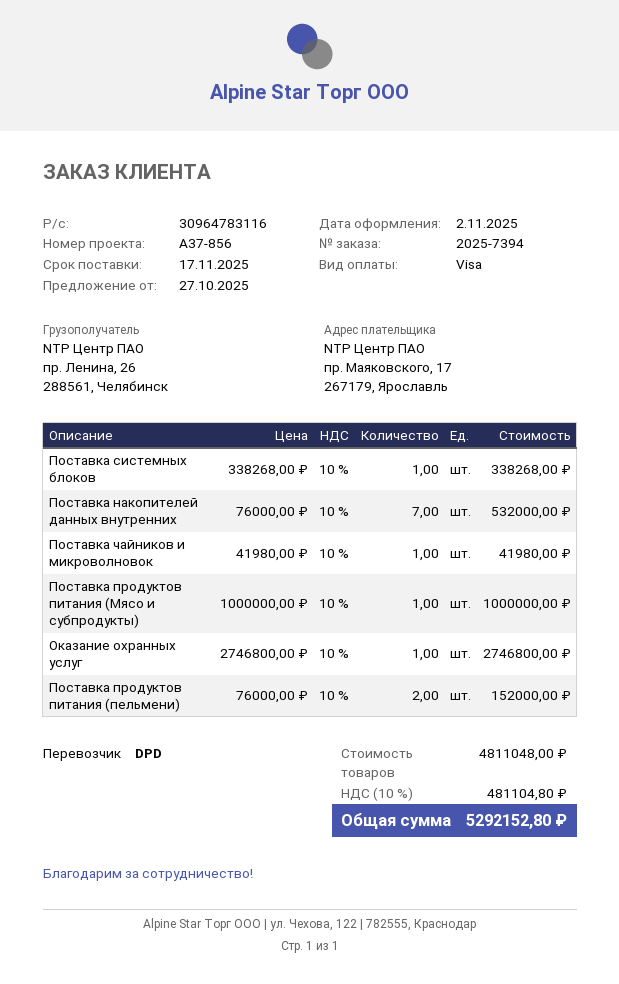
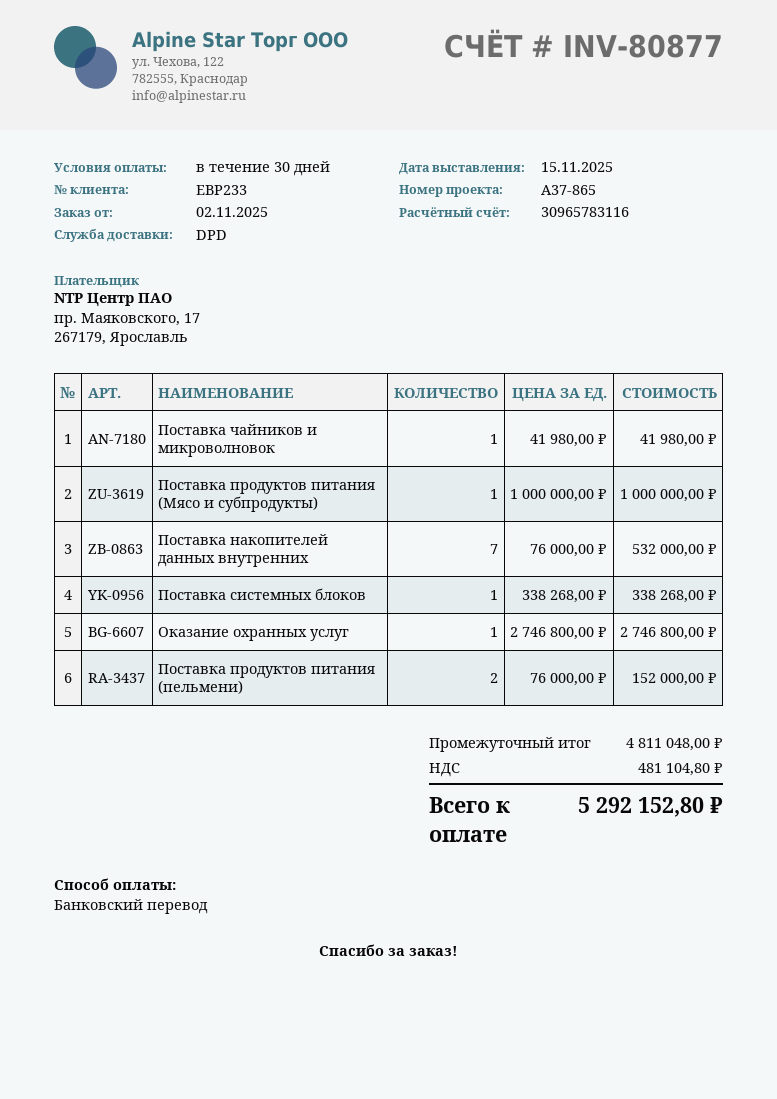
reference: A37-856 -> A37-865
payment method: Visa -> bank transfer
bank account: 30964783116 -> 30965783116

